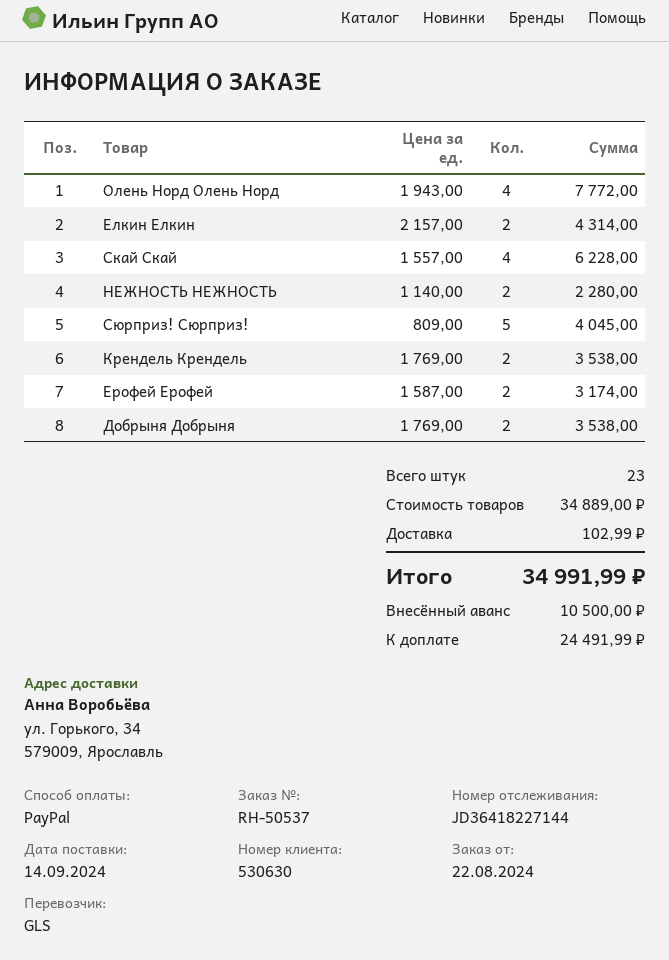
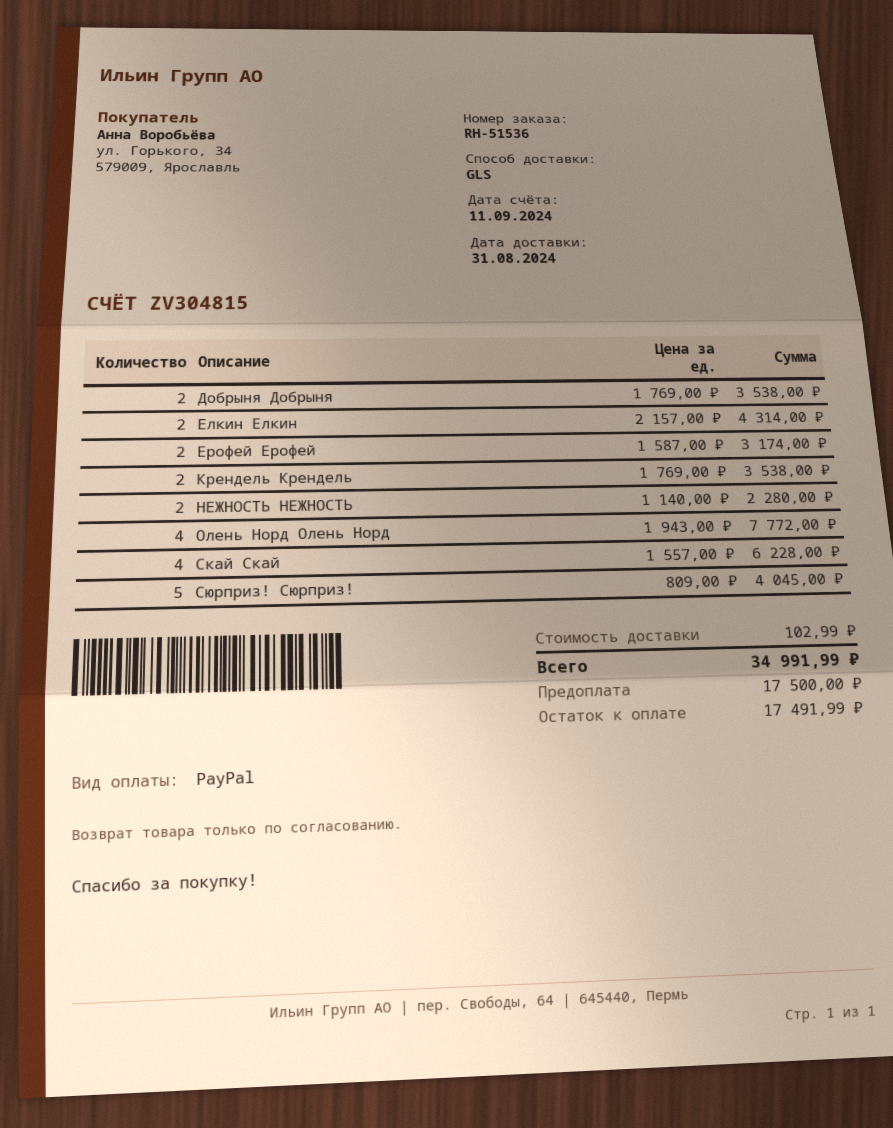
order number: RH-50537 -> RH-51536
delivery date: 2024-09-14 -> 2024-08-31
deposit: 10500.00 -> 17500.00
balance: 24491.99 -> 17491.99

